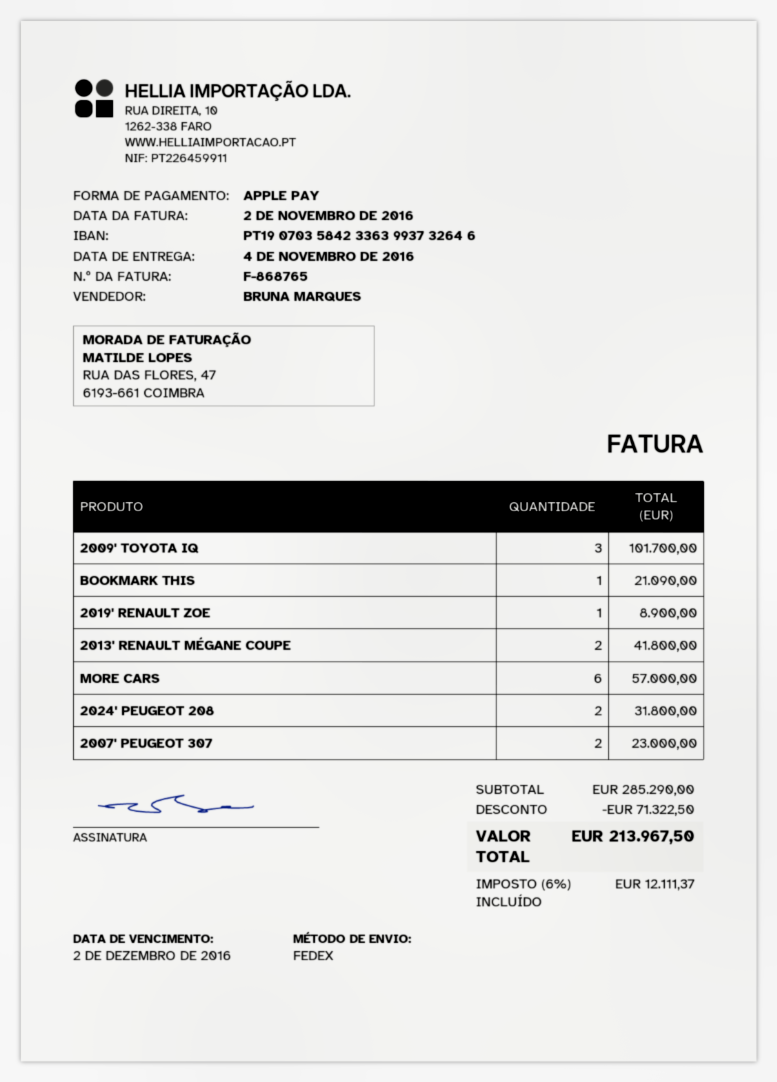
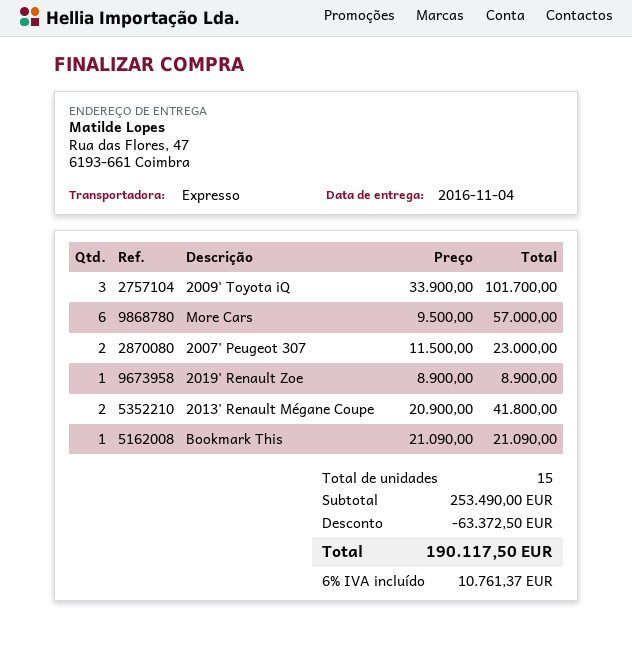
shipping method: FedEx -> express
2024' PEUGEOT 208: 2 for 31800.00 -> none
subtotal: 285290.00 -> 253490.00
discount: 71322.50 -> 63372.50
tax: 6% = 12111.37 -> 6% = 10761.37
total: 213967.50 -> 190117.50

